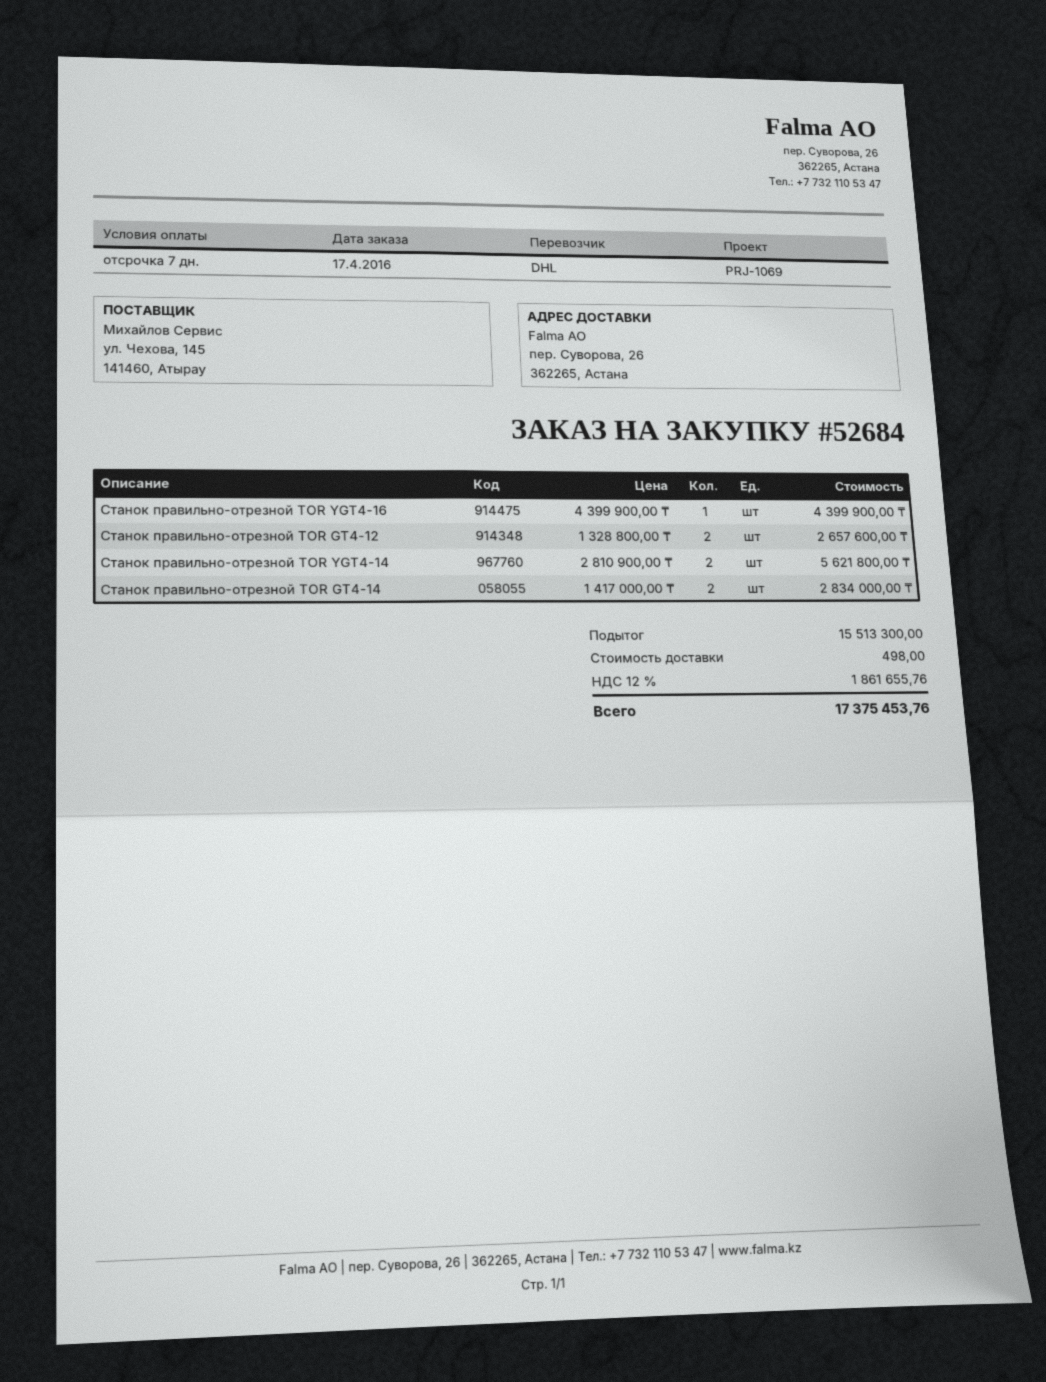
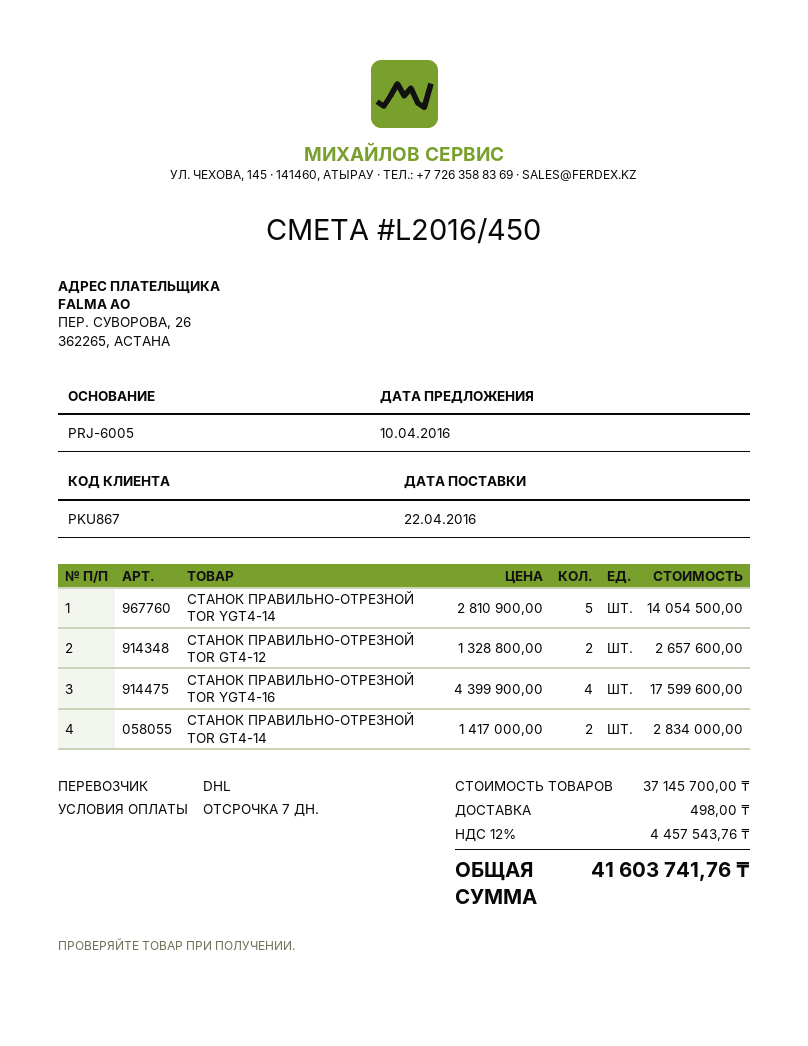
reference: PRJ-1069 -> PRJ-6005
Станок правильно-отрезной TOR YGT4-16: 1 x 4399900.00 = 4399900.00 -> 4 x 4399900.00 = 17599600.00
Станок правильно-отрезной TOR YGT4-14: 2 x 2810900.00 = 5621800.00 -> 5 x 2810900.00 = 14054500.00
subtotal: 15513300.00 -> 37145700.00
tax: 12% = 1861655.76 -> 12% = 4457543.76
total: 17375453.76 -> 41603741.76

